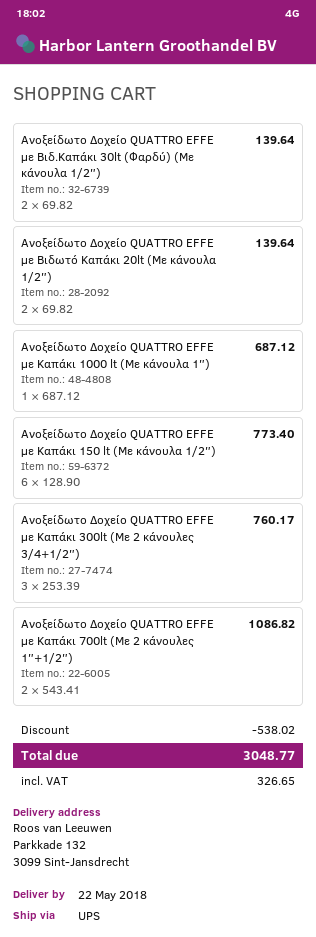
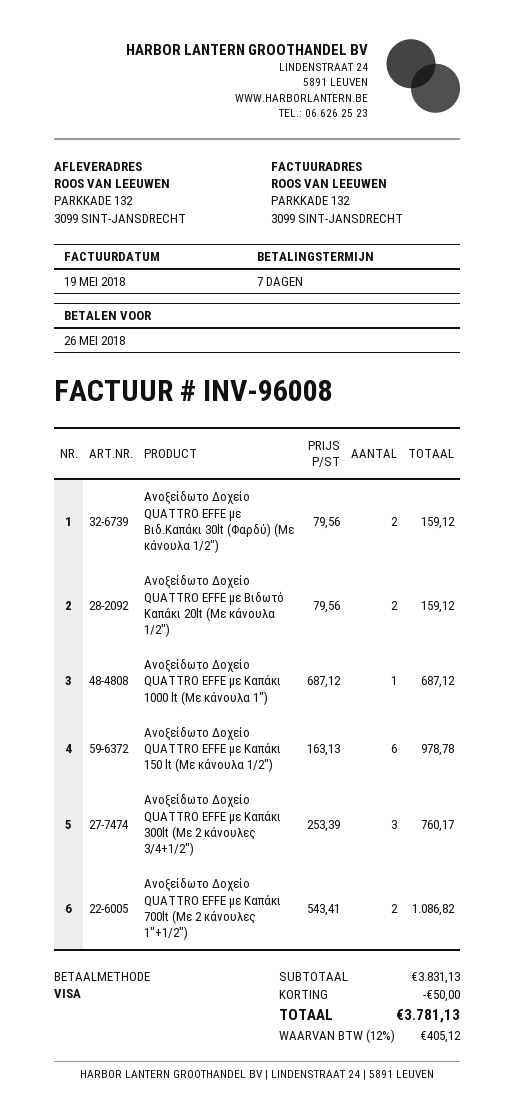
Ανοξείδωτο Δοχείο QUATTRO EFFE με Bιδ.Καπάκι 30lt (Φαρδύ) (Με κάνουλα 1/2″): 2 x 69.82 = 139.64 -> 2 x 79.56 = 159.12
Ανοξείδωτο Δοχείο QUATTRO EFFE με Bιδωτό Καπάκι 20lt (Με κάνουλα 1/2″): 2 x 69.82 = 139.64 -> 2 x 79.56 = 159.12
Ανοξείδωτο Δοχείο QUATTRO EFFE με Καπάκι 150 lt (Με κάνουλα 1/2″): 6 x 128.90 = 773.40 -> 6 x 163.13 = 978.78
discount: 538.02 -> 50.00
tax: 326.65 -> 405.12
total: 3048.77 -> 3781.13

